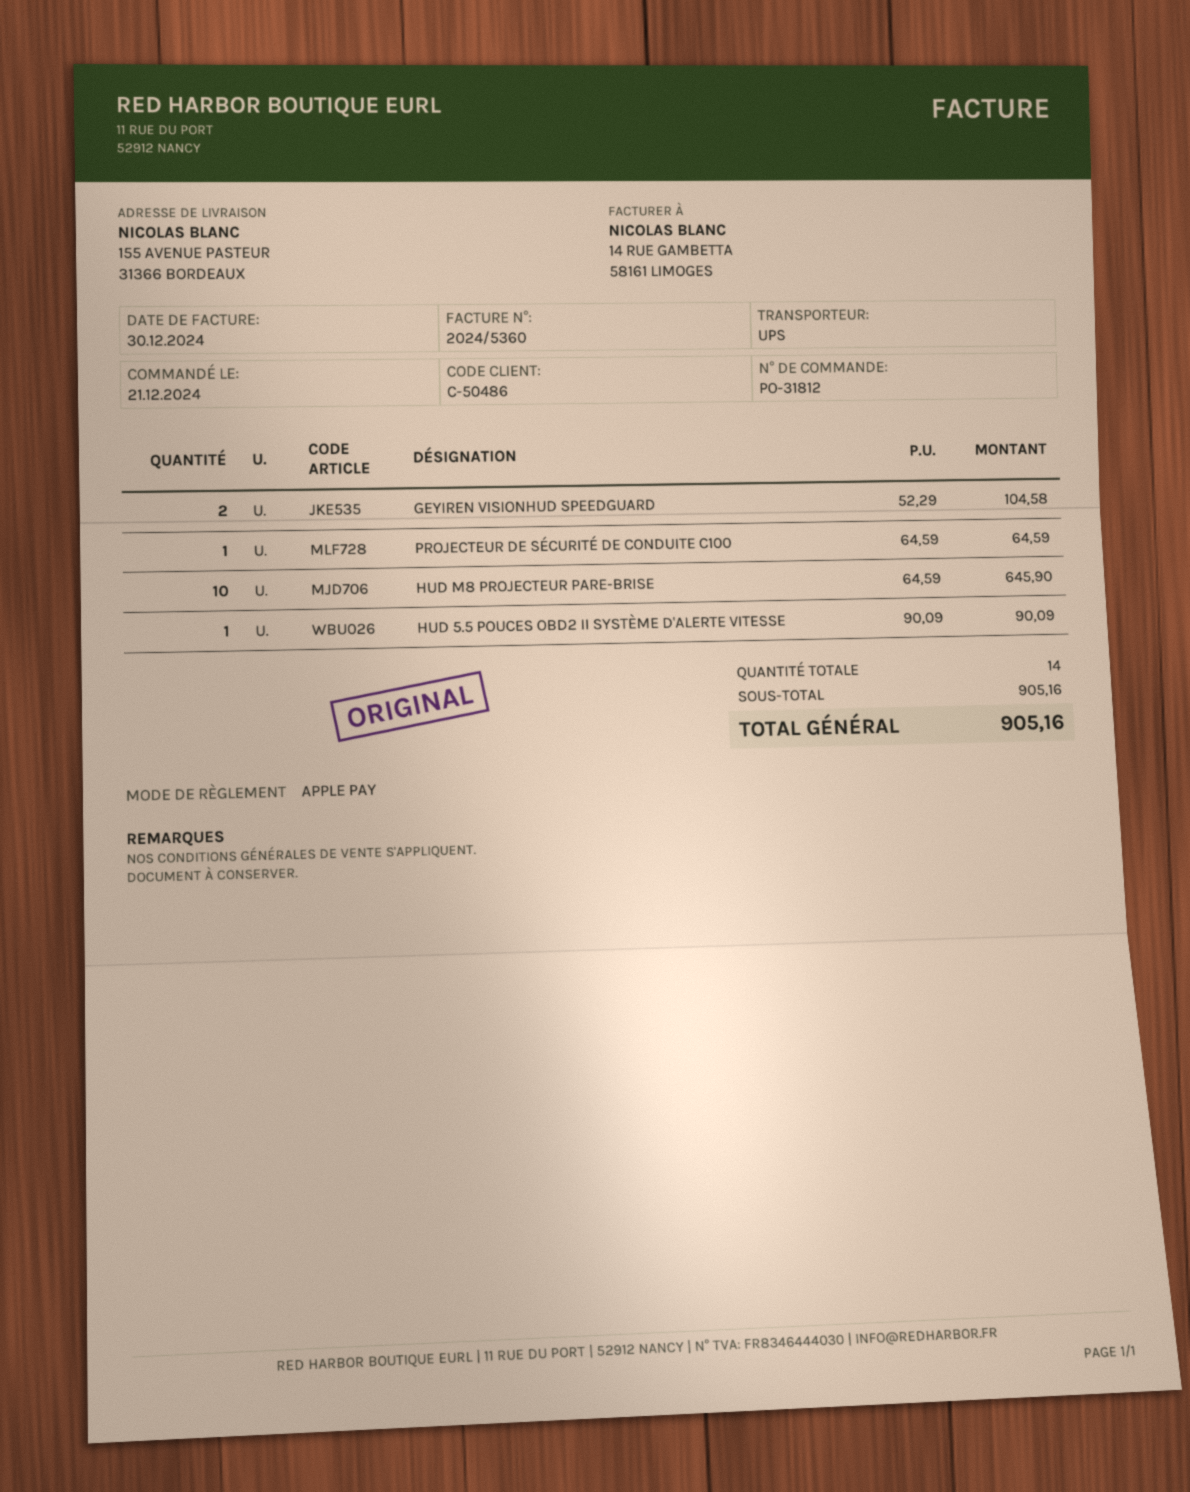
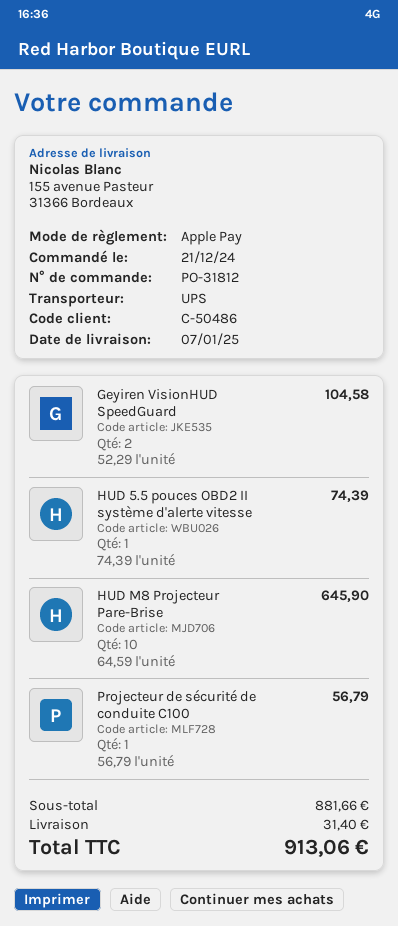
PROJECTEUR DE SÉCURITÉ DE CONDUITE C100: 1 x 64.59 = 64.59 -> 1 x 56.79 = 56.79
HUD 5.5 POUCES OBD2 II SYSTÈME D'ALERTE VITESSE: 1 x 90.09 = 90.09 -> 1 x 74.39 = 74.39
subtotal: 905.16 -> 881.66
shipping: none -> 31.40
total: 905.16 -> 913.06

